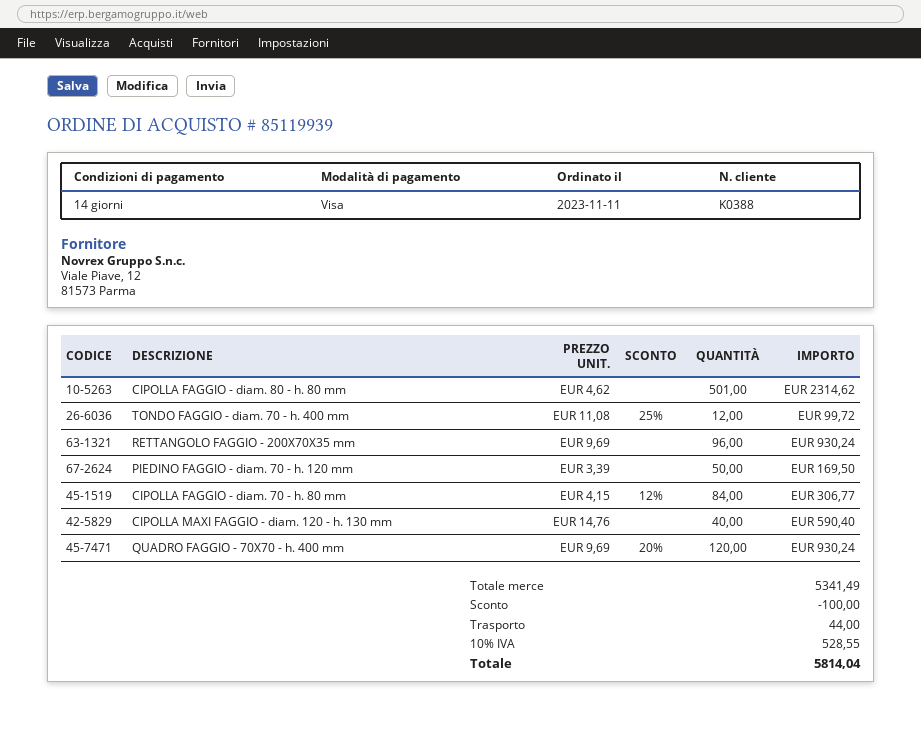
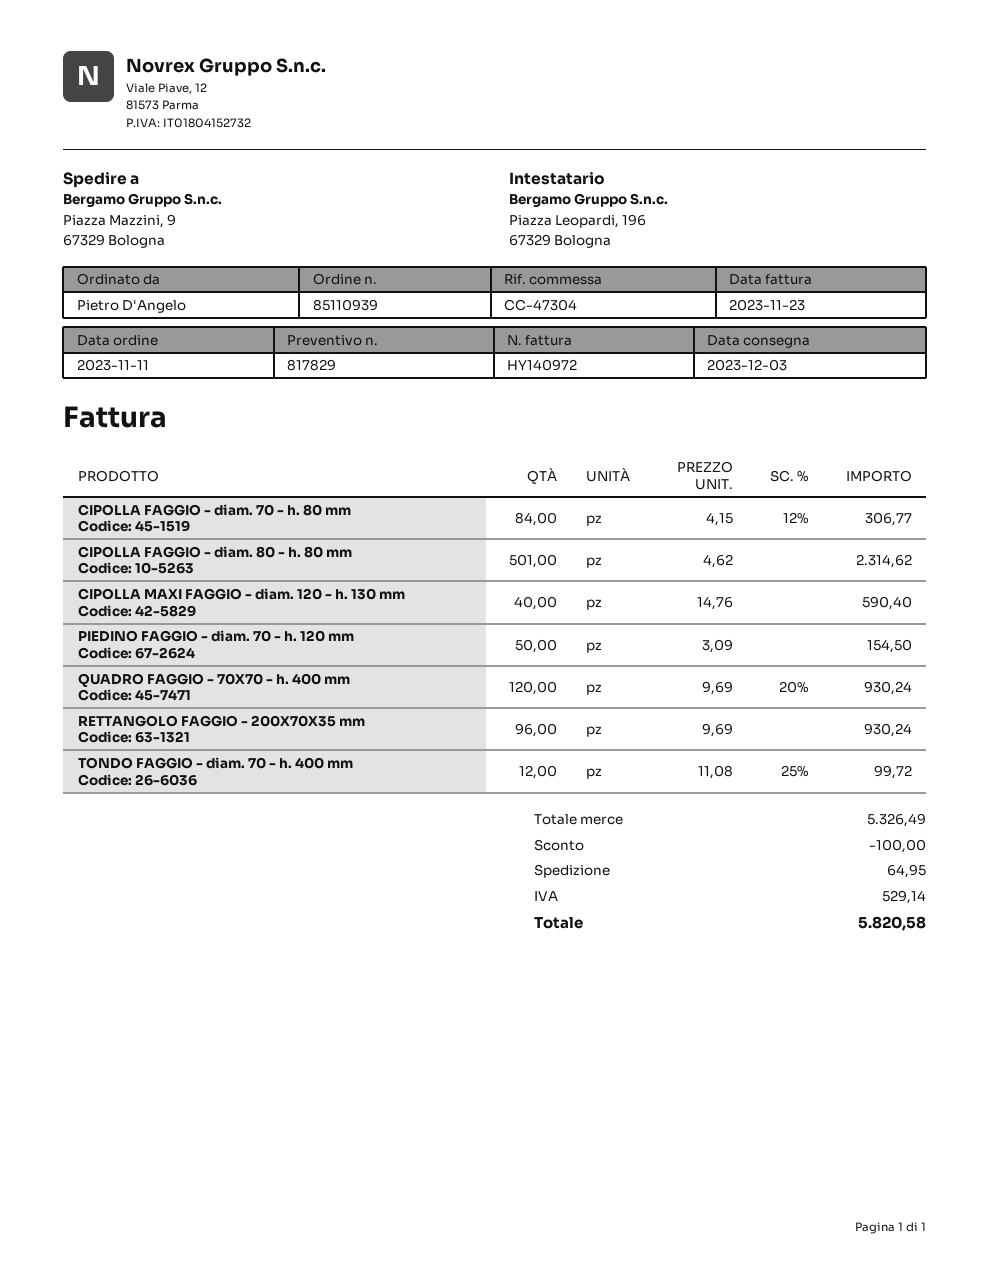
order number: 85119939 -> 85110939
PIEDINO FAGGIO - diam. 70 - h. 120 mm: 50 x 3.39 = 169.50 -> 50 x 3.09 = 154.50
subtotal: 5341.49 -> 5326.49
shipping: 44.00 -> 64.95
tax: 528.55 -> 529.14
total: 5814.04 -> 5820.58

